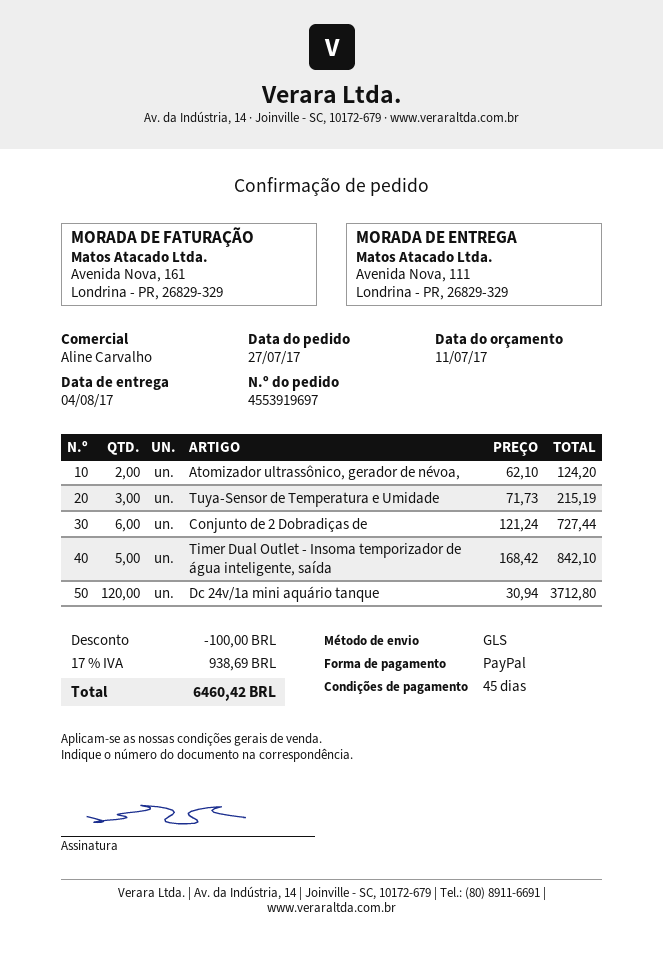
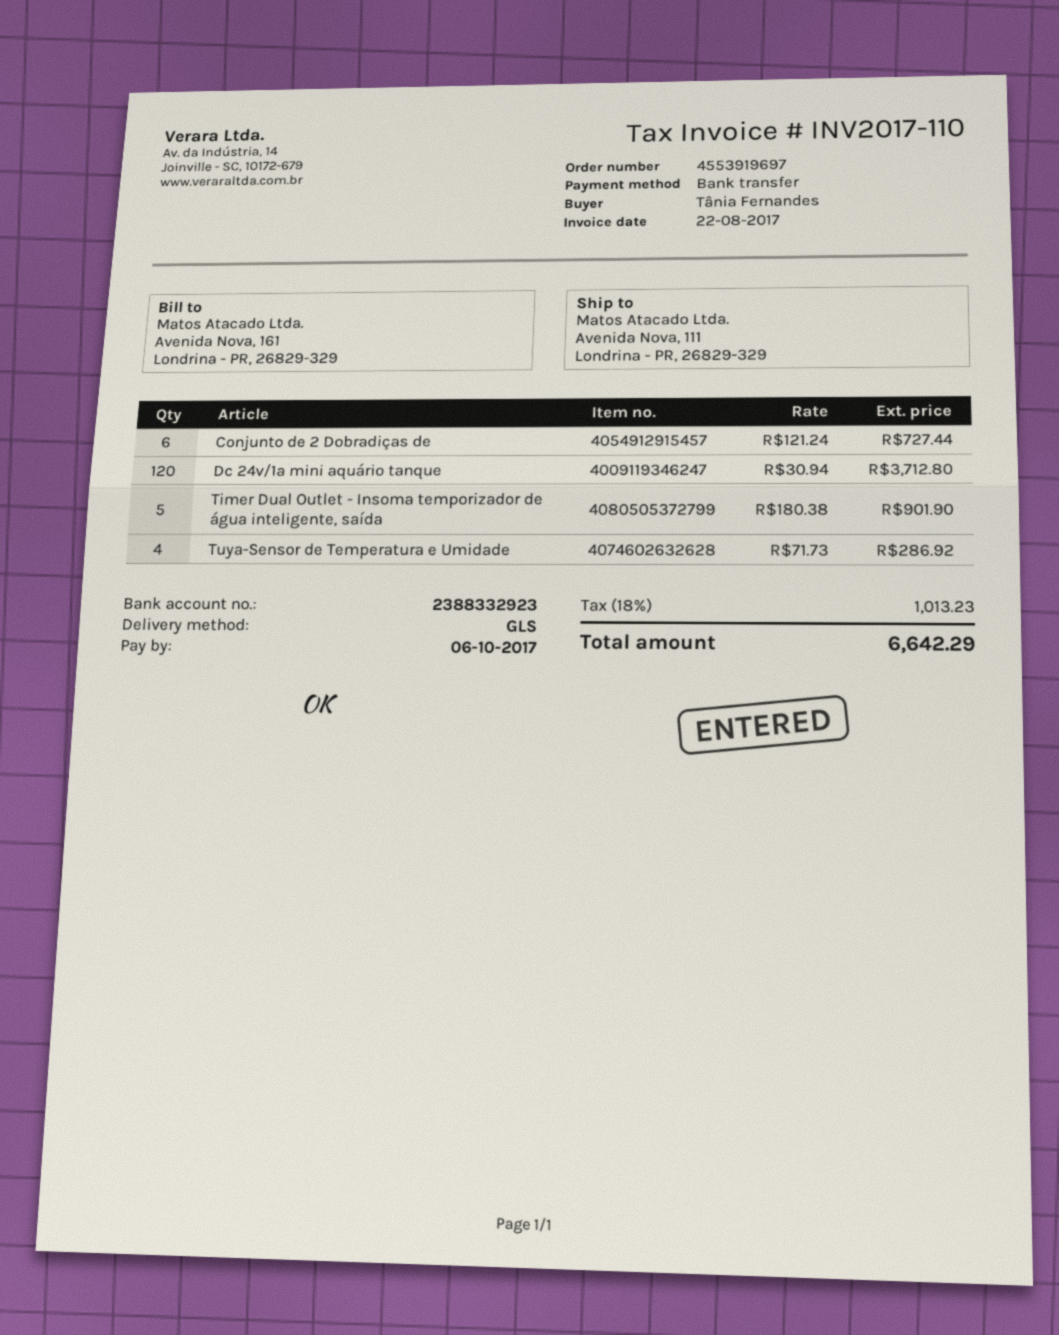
payment method: PayPal -> bank transfer
Atomizador ultrassônico, gerador de névoa,: 2 x 62.10 = 124.20 -> none
Tuya-Sensor de Temperatura e Umidade: 3 x 71.73 = 215.19 -> 4 x 71.73 = 286.92
Timer Dual Outlet - Insoma temporizador de água inteligente, saída: 5 x 168.42 = 842.10 -> 5 x 180.38 = 901.90
discount: 100.00 -> none
tax: 17% = 938.69 -> 18% = 1013.23
total: 6460.42 -> 6642.29

